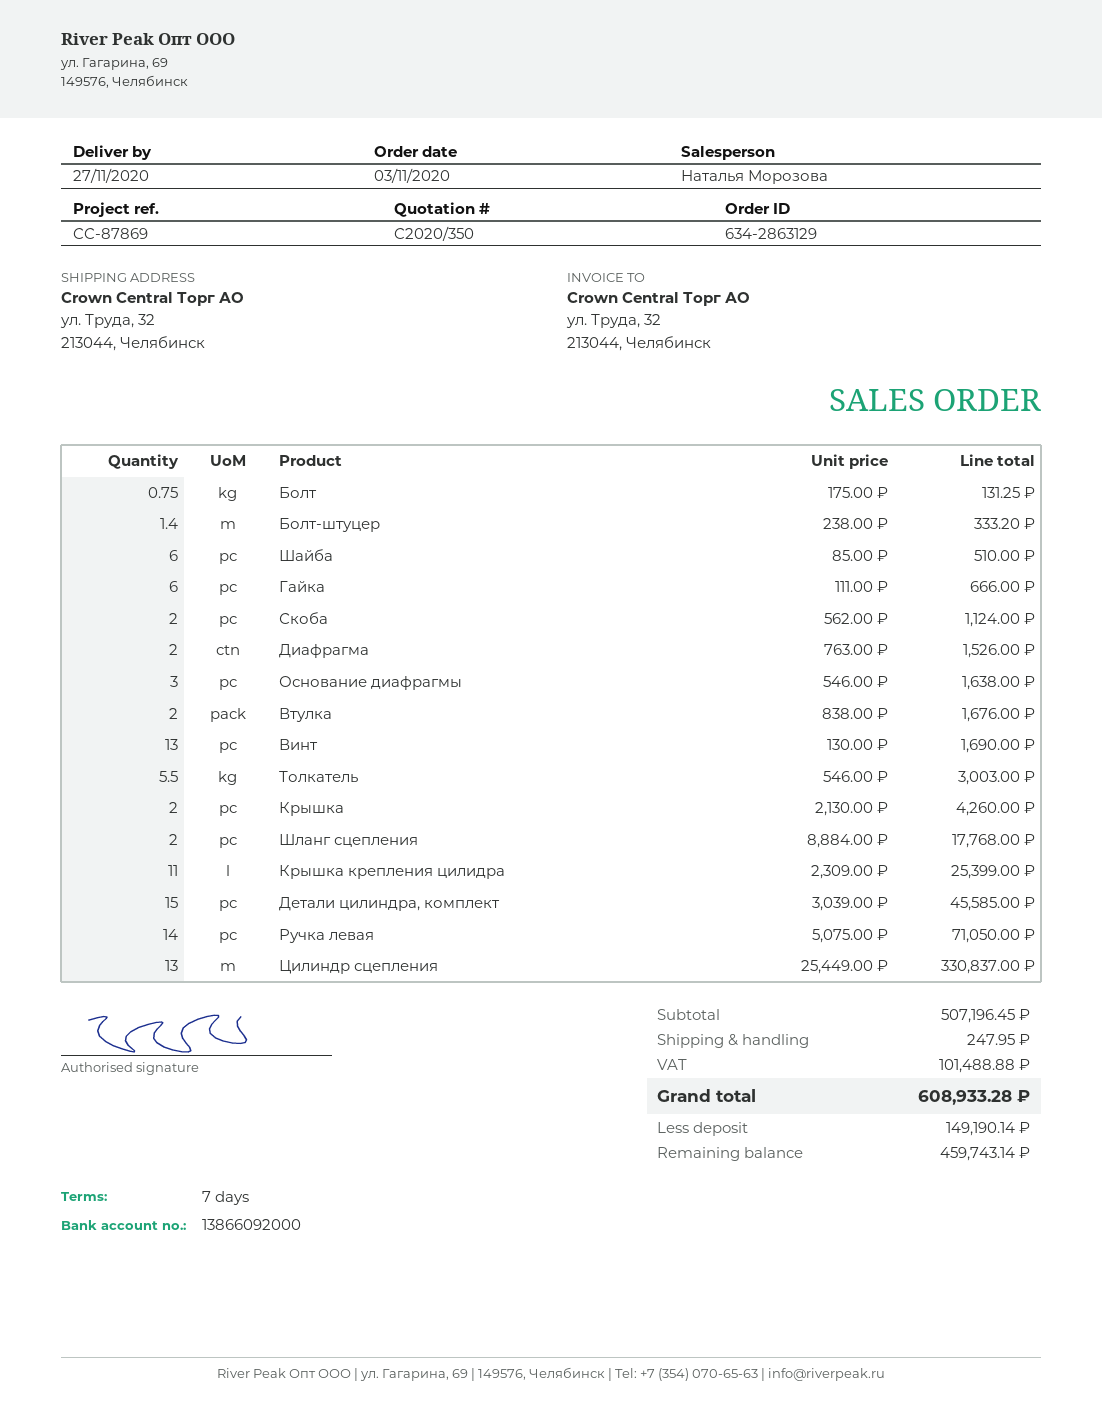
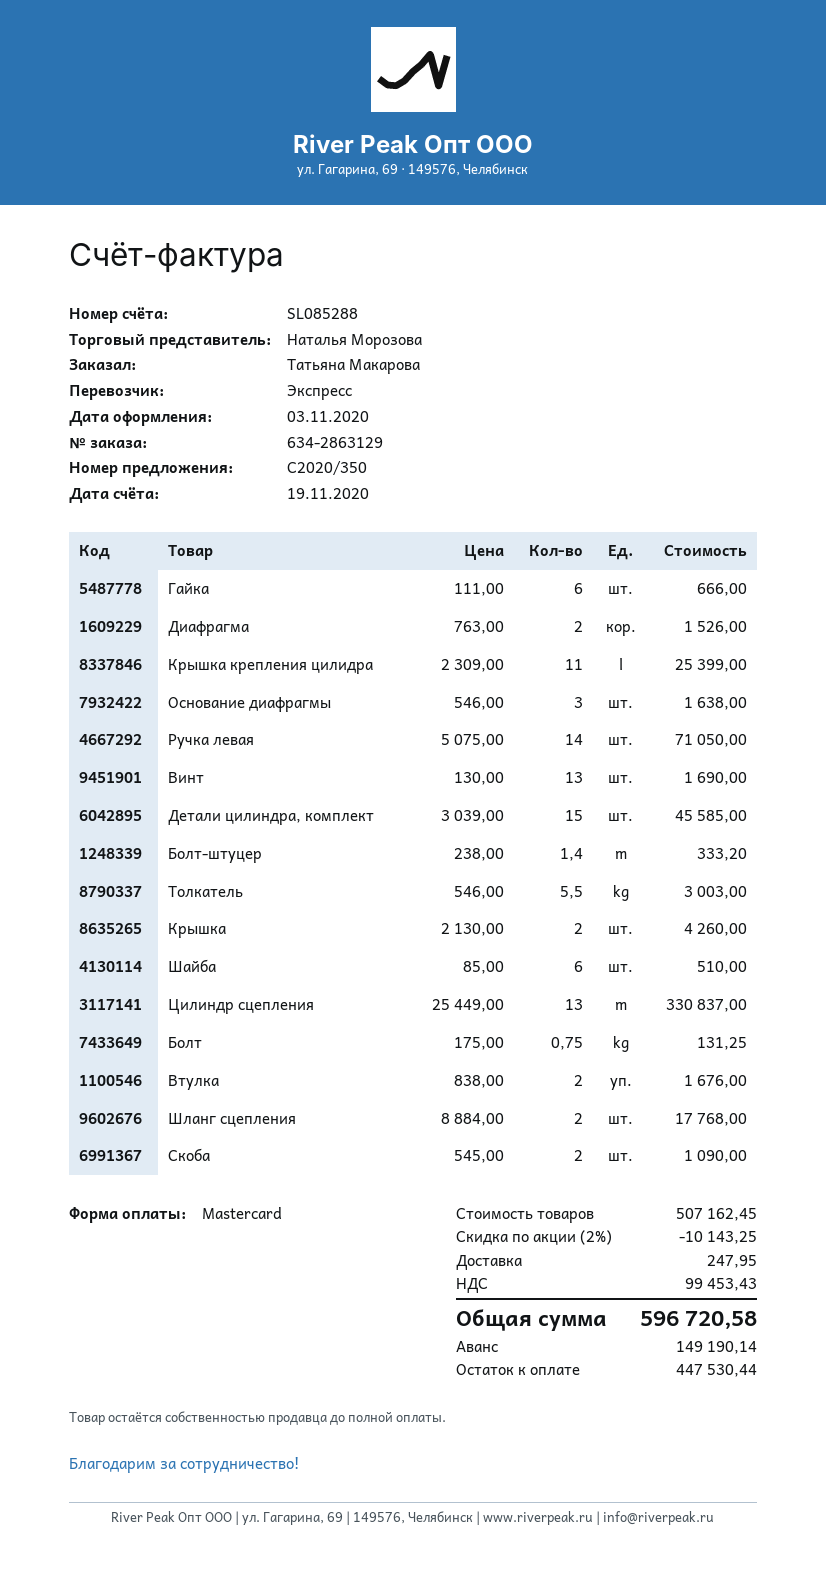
Скоба: 2 x 562.00 = 1124.00 -> 2 x 545.00 = 1090.00
subtotal: 507196.45 -> 507162.45
discount: none -> 2% = 10143.25
tax: 101488.88 -> 99453.43
total: 608933.28 -> 596720.58
balance: 459743.14 -> 447530.44

